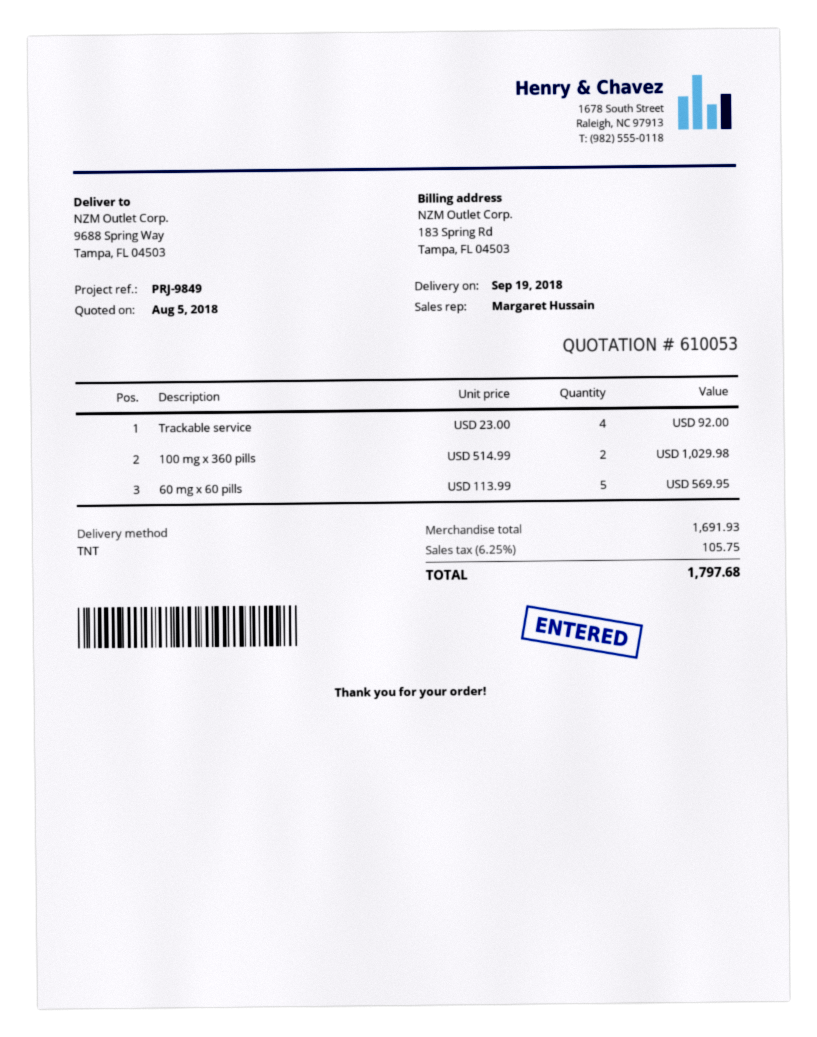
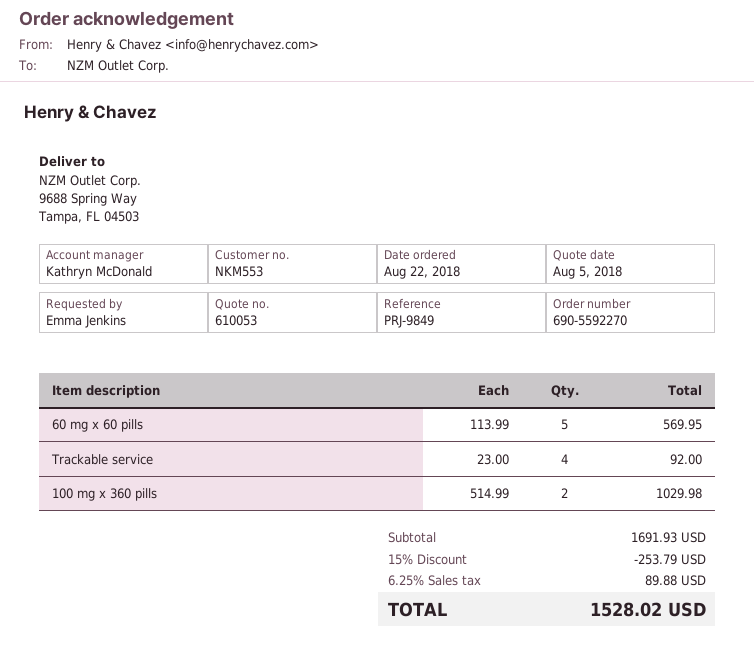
sales rep: Margaret Hussain -> Kathryn McDonald
discount: none -> 15% = 253.79
tax: 6.25% = 105.75 -> 6.25% = 89.88
total: 1797.68 -> 1528.02

